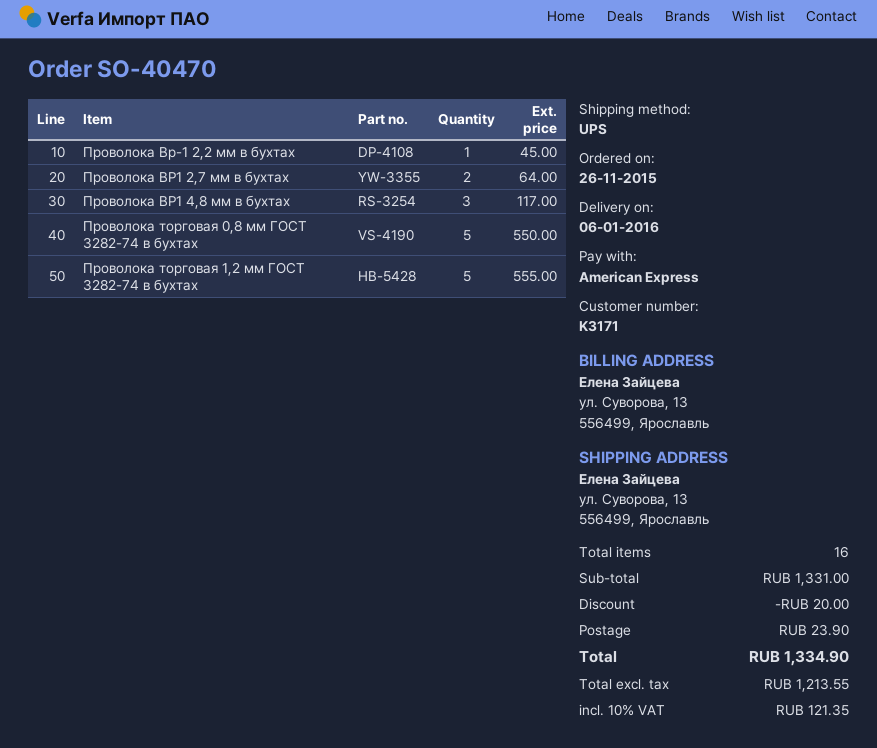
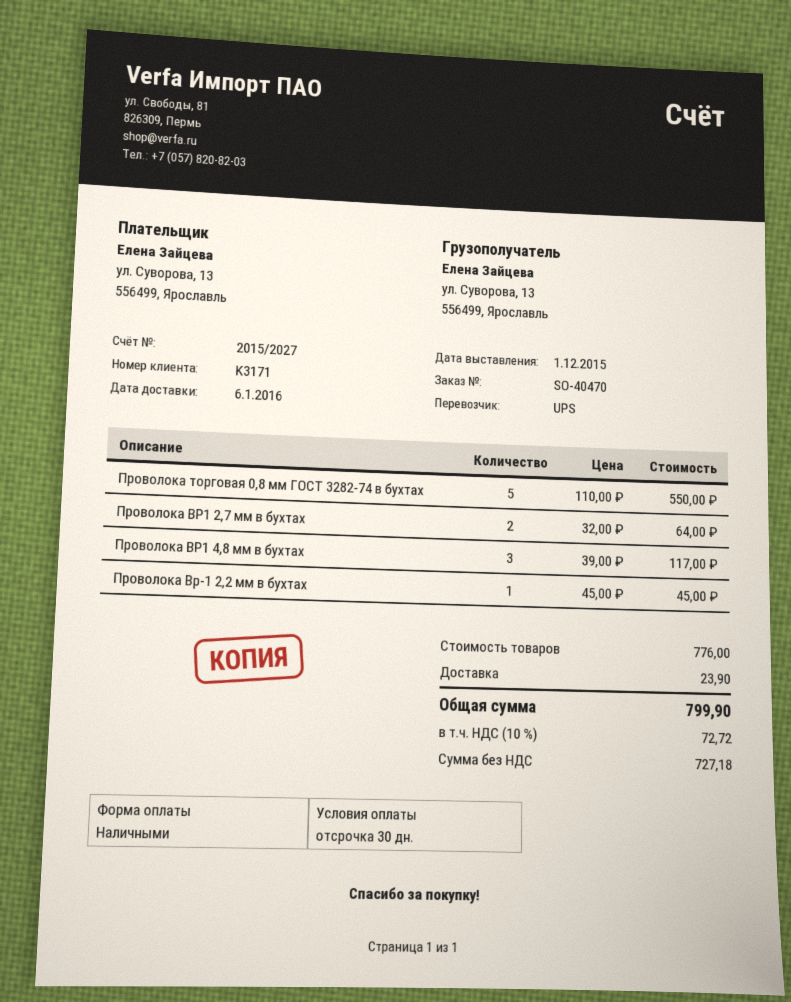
payment method: American Express -> cash
Проволока торговая 1,2 мм ГОСТ 3282-74 в бухтах: 5 for 555.00 -> none
subtotal: 1331.00 -> 776.00
discount: 20.00 -> none
net: 1213.55 -> 727.18
tax: 10% = 121.35 -> 10% = 72.72
total: 1334.90 -> 799.90

